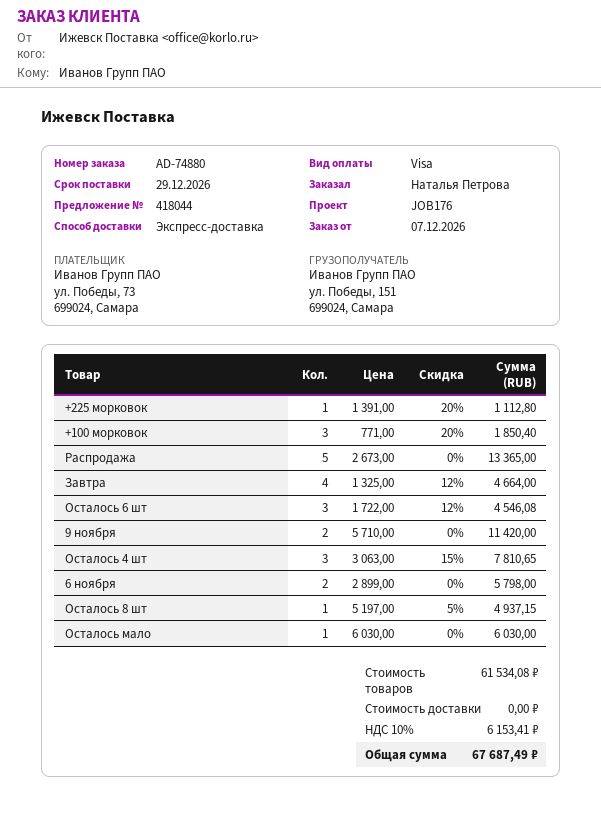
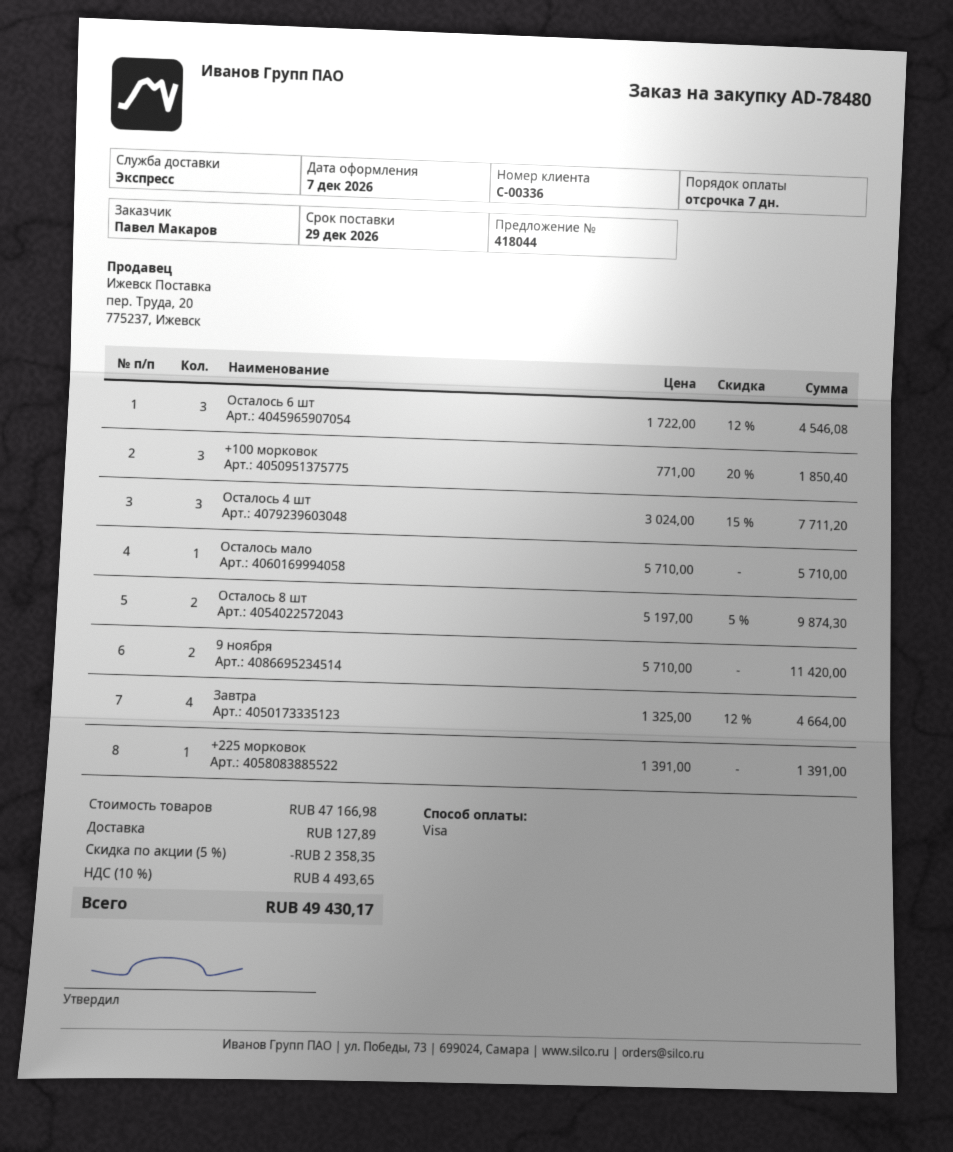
order number: AD-74880 -> AD-78480
ordered by: Наталья Петрова -> Павел Макаров
+225 морковок: 1 x 1391.00 - 20% = 1112.80 -> 1 x 1391.00 = 1391.00
Распродажа: 5 x 2673.00 = 13365.00 -> none
Осталось 4 шт: 3 x 3063.00 - 15% = 7810.65 -> 3 x 3024.00 - 15% = 7711.20
6 ноября: 2 x 2899.00 = 5798.00 -> none
Осталось 8 шт: 1 x 5197.00 - 5% = 4937.15 -> 2 x 5197.00 - 5% = 9874.30
Осталось мало: 1 x 6030.00 = 6030.00 -> 1 x 5710.00 = 5710.00
subtotal: 61534.08 -> 47166.98
discount: none -> 5% = 2358.35
shipping: 0.00 -> 127.89
tax: 10% = 6153.41 -> 10% = 4493.65
total: 67687.49 -> 49430.17

